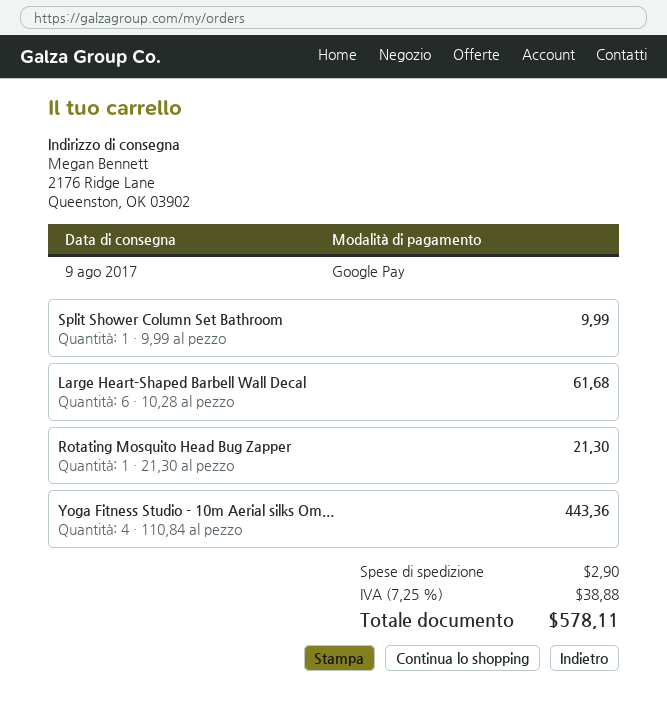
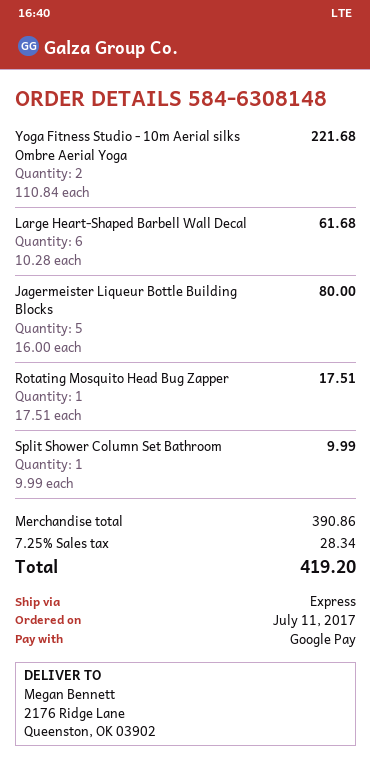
Rotating Mosquito Head Bug Zapper: 1 x 21.30 = 21.30 -> 1 x 17.51 = 17.51
Yoga Fitness Studio - 10m Aerial silks Om...: 4 x 110.84 = 443.36 -> 2 x 110.84 = 221.68
Jagermeister Liqueur Bottle Building Blocks: none -> 5 x 16.00 = 80.00
shipping: 2.90 -> none
tax: 7.25% = 38.88 -> 7.25% = 28.34
total: 578.11 -> 419.20

